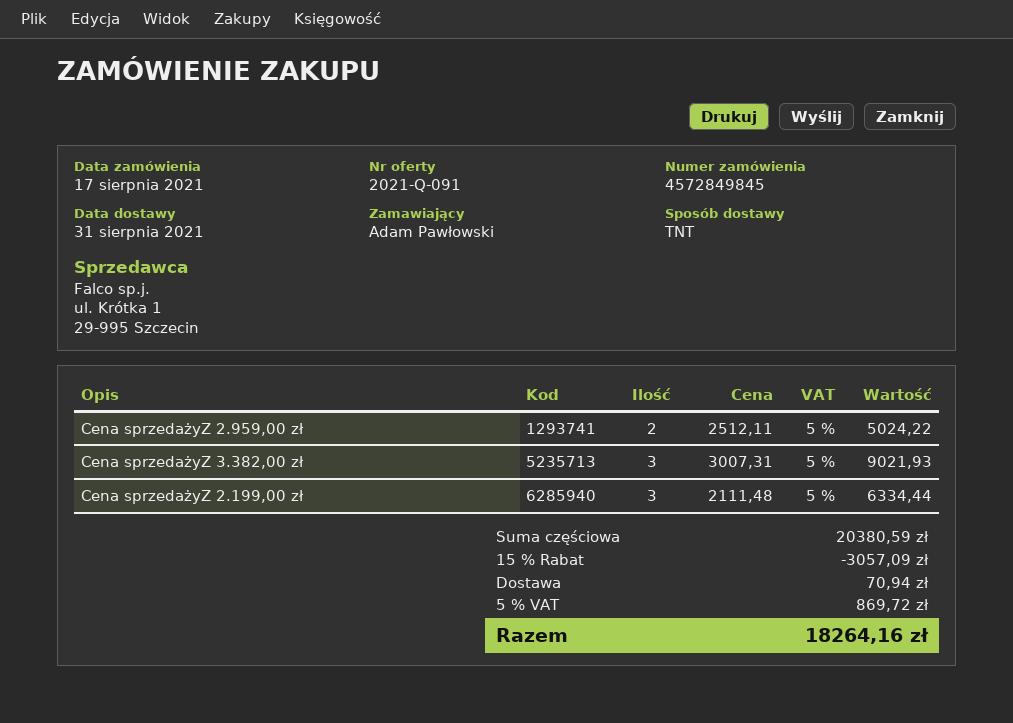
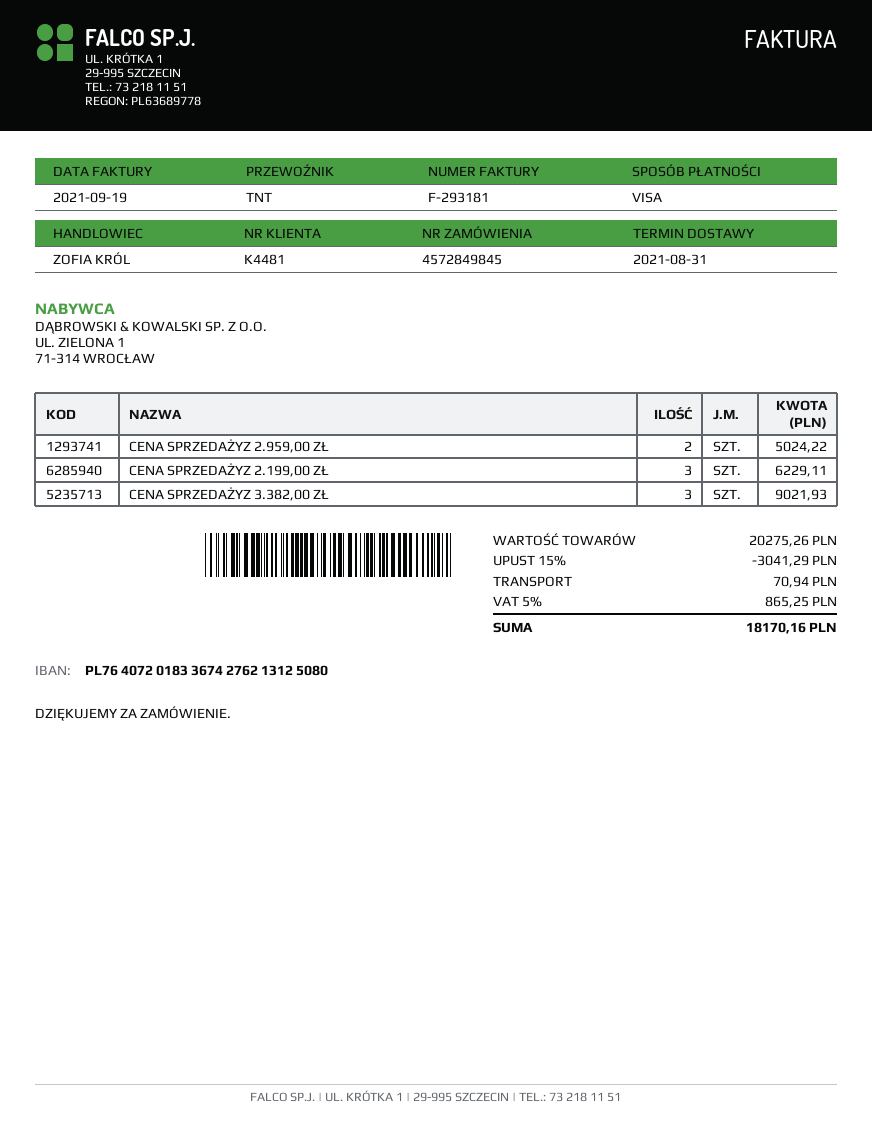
Cena sprzedażyZ 2.199,00 zł: 3 for 6334.44 -> 3 for 6229.11
subtotal: 20380.59 -> 20275.26
discount: 15% = 3057.09 -> 15% = 3041.29
tax: 5% = 869.72 -> 5% = 865.25
total: 18264.16 -> 18170.16

